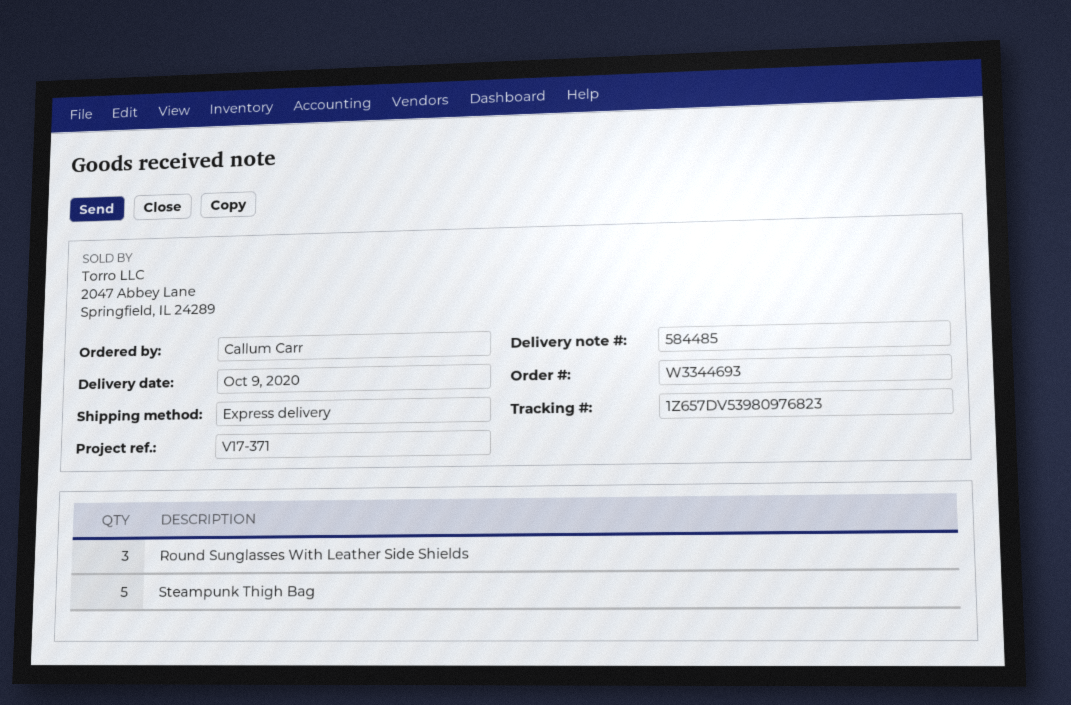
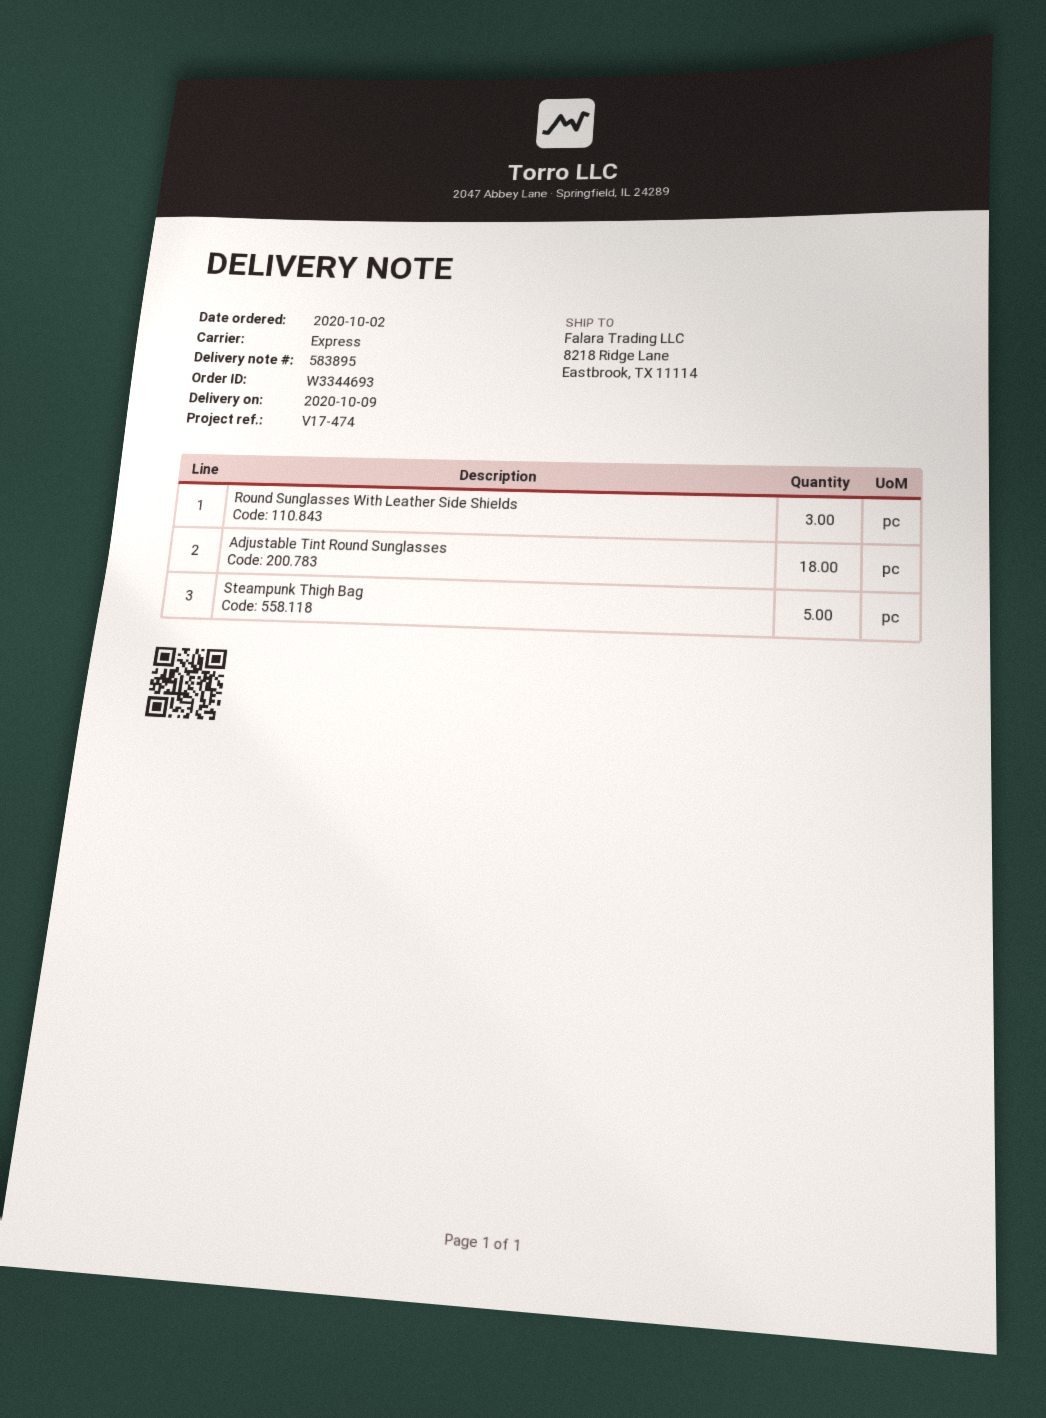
delivery note number: 584485 -> 583895
reference: V17-371 -> V17-474
Adjustable Tint Round Sunglasses: none -> 18

